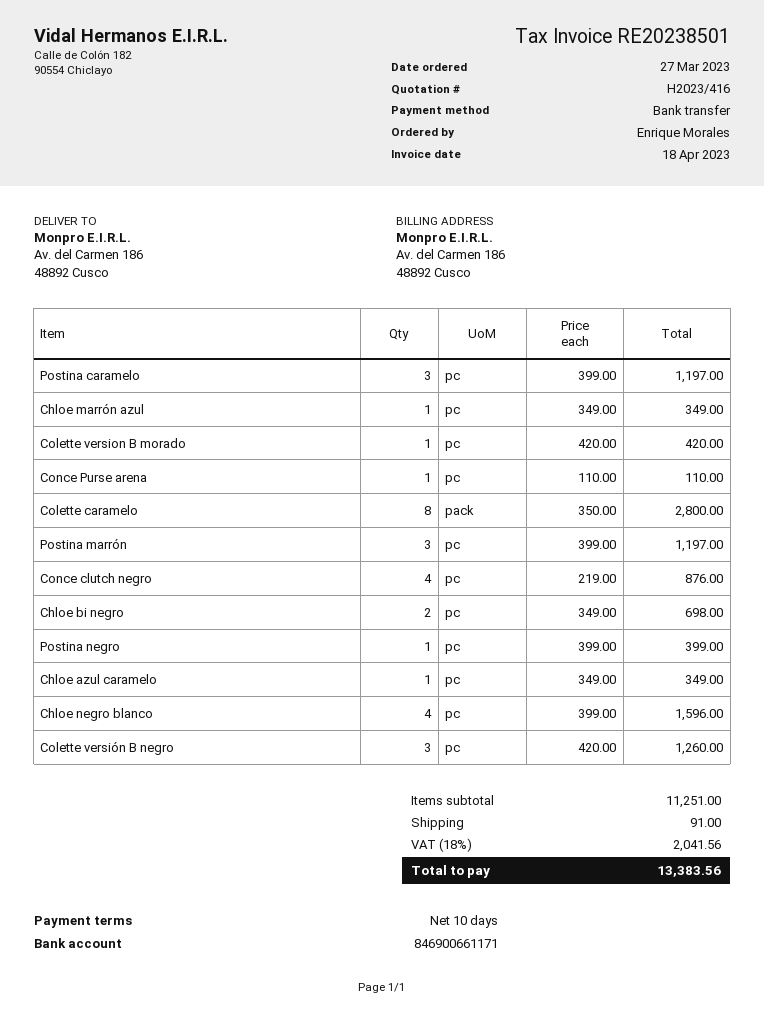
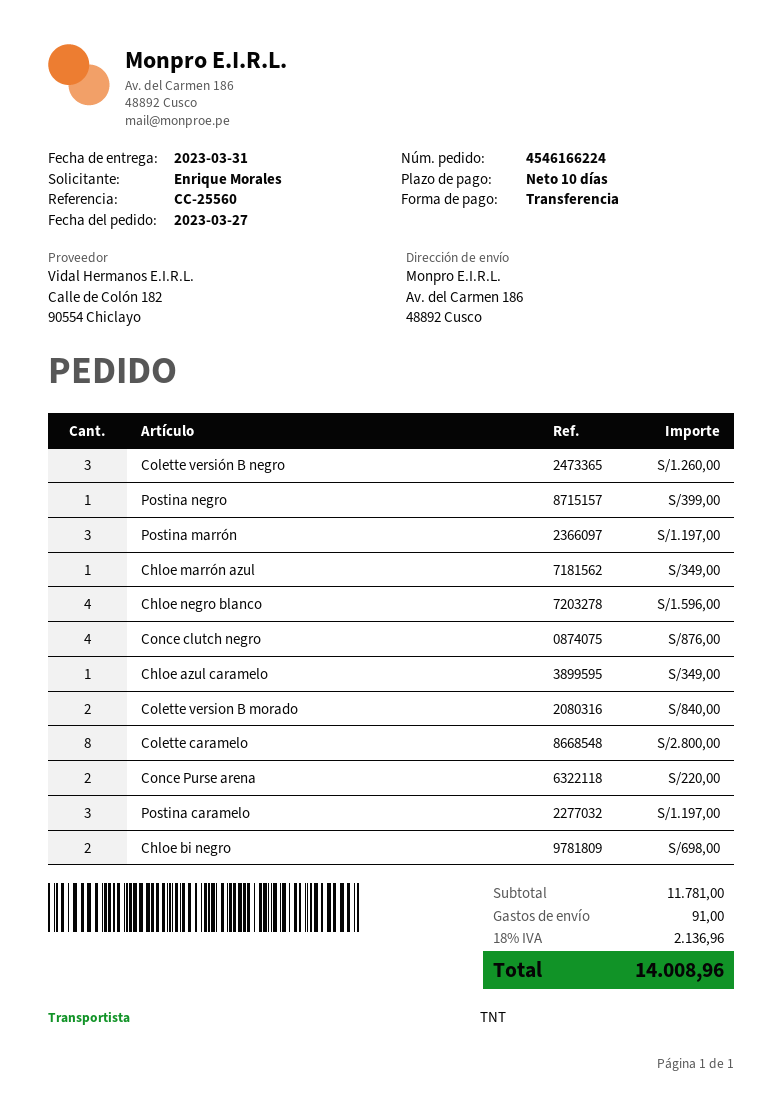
Colette version B morado: 1 for 420.00 -> 2 for 840.00
Conce Purse arena: 1 for 110.00 -> 2 for 220.00
subtotal: 11251.00 -> 11781.00
tax: 18% = 2041.56 -> 18% = 2136.96
total: 13383.56 -> 14008.96

